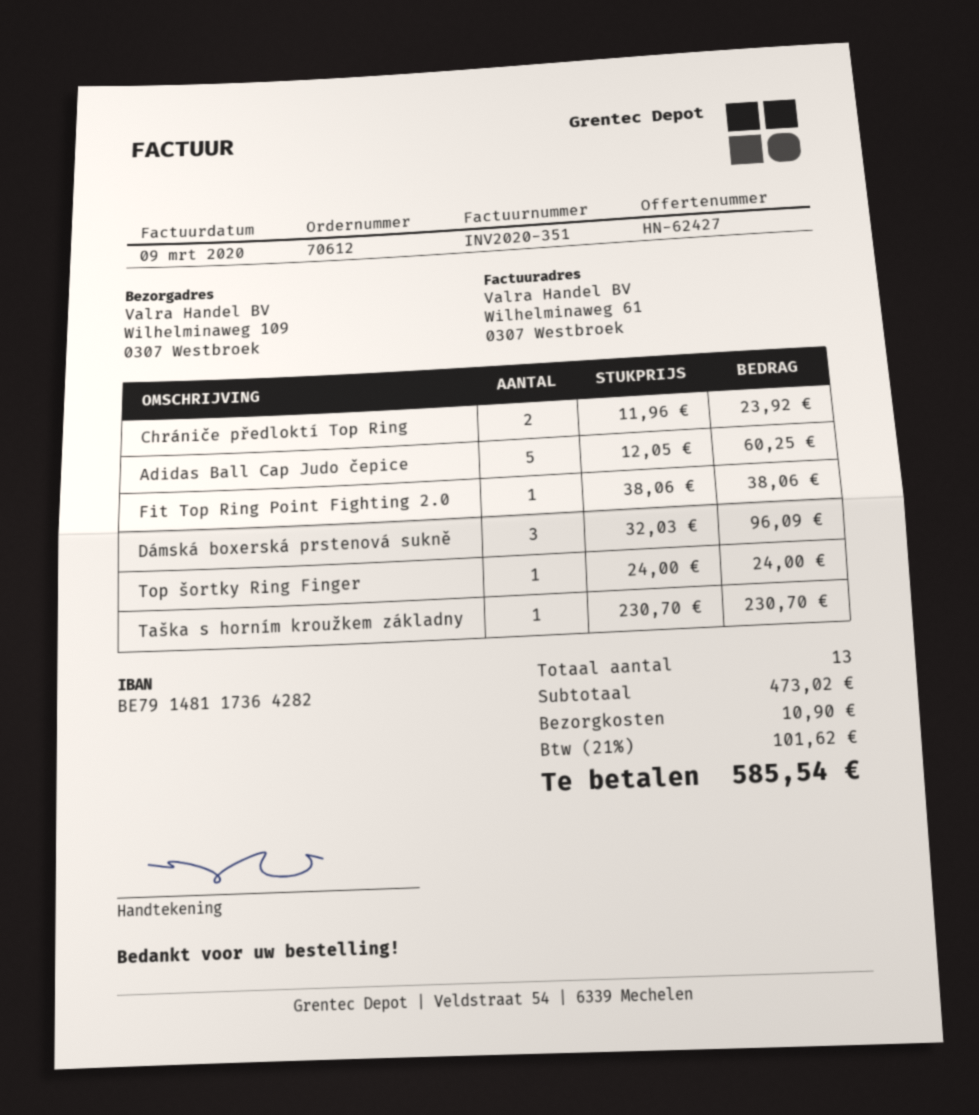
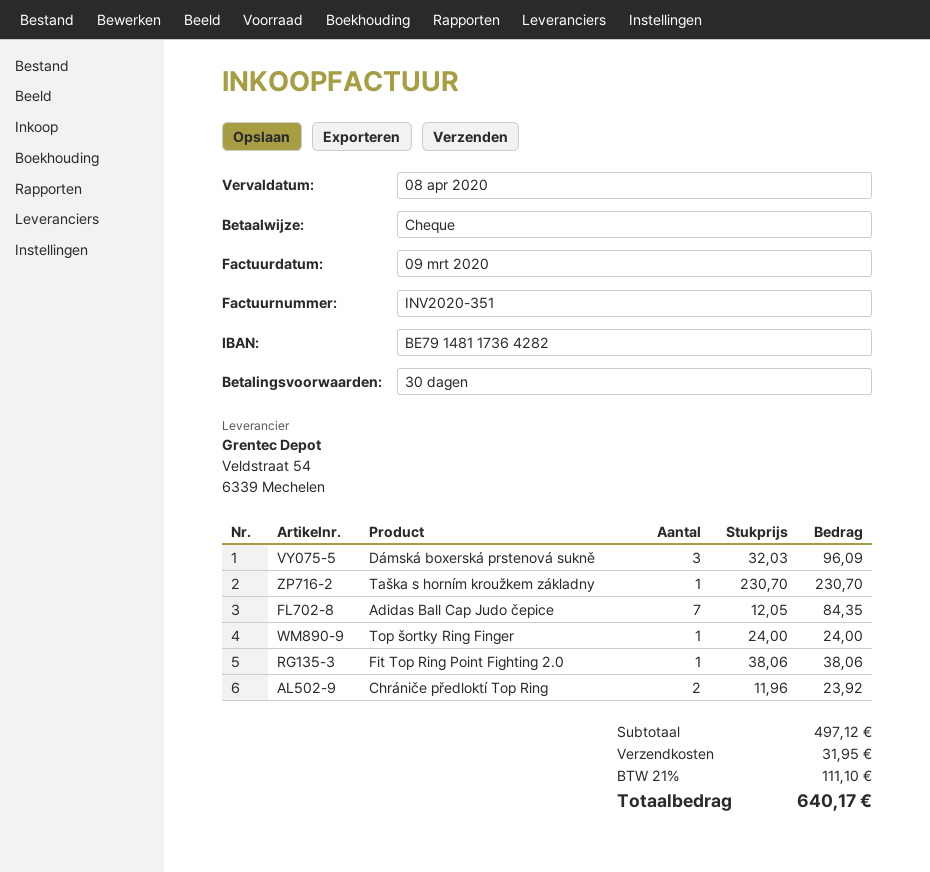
Adidas Ball Cap Judo čepice: 5 x 12.05 = 60.25 -> 7 x 12.05 = 84.35
subtotal: 473.02 -> 497.12
shipping: 10.90 -> 31.95
tax: 21% = 101.62 -> 21% = 111.10
total: 585.54 -> 640.17

